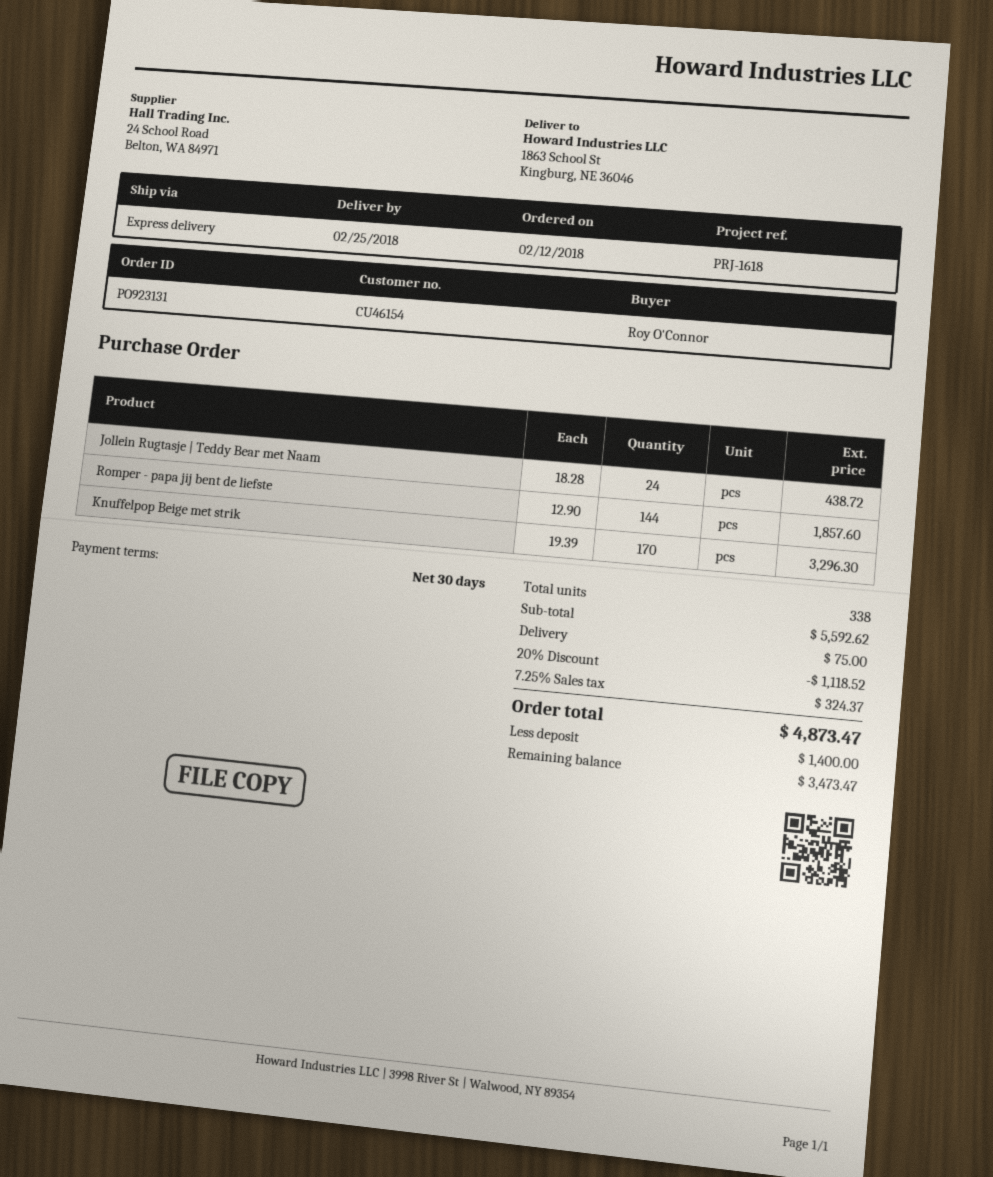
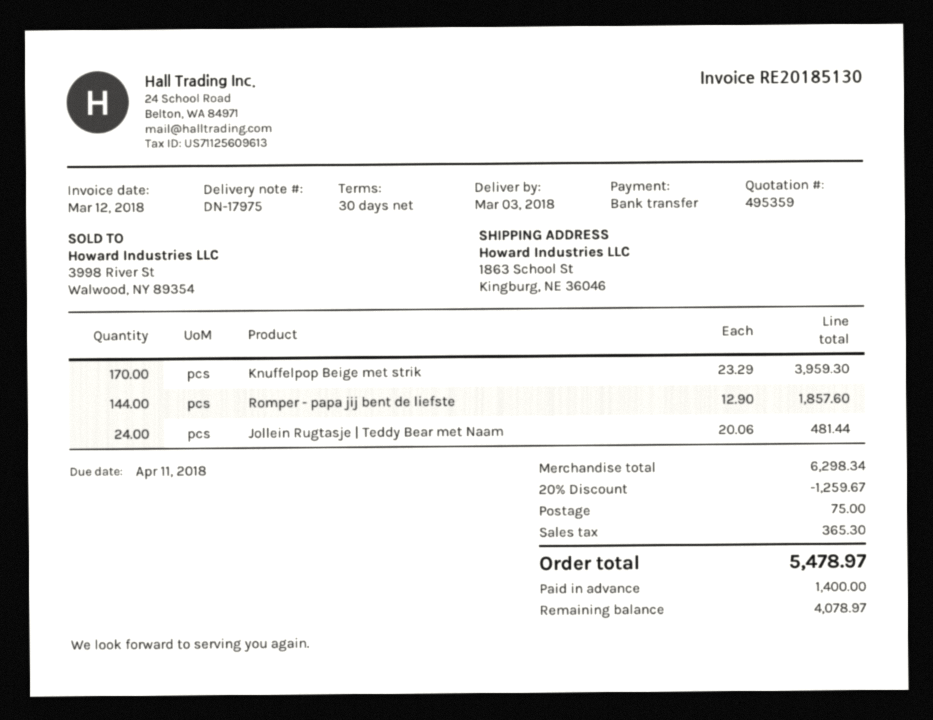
delivery date: 2018-02-25 -> 2018-03-03
Jollein Rugtasje | Teddy Bear met Naam: 24 x 18.28 = 438.72 -> 24 x 20.06 = 481.44
Knuffelpop Beige met strik: 170 x 19.39 = 3296.30 -> 170 x 23.29 = 3959.30
subtotal: 5592.62 -> 6298.34
discount: 20% = 1118.52 -> 20% = 1259.67
tax: 324.37 -> 365.30
total: 4873.47 -> 5478.97
balance: 3473.47 -> 4078.97

